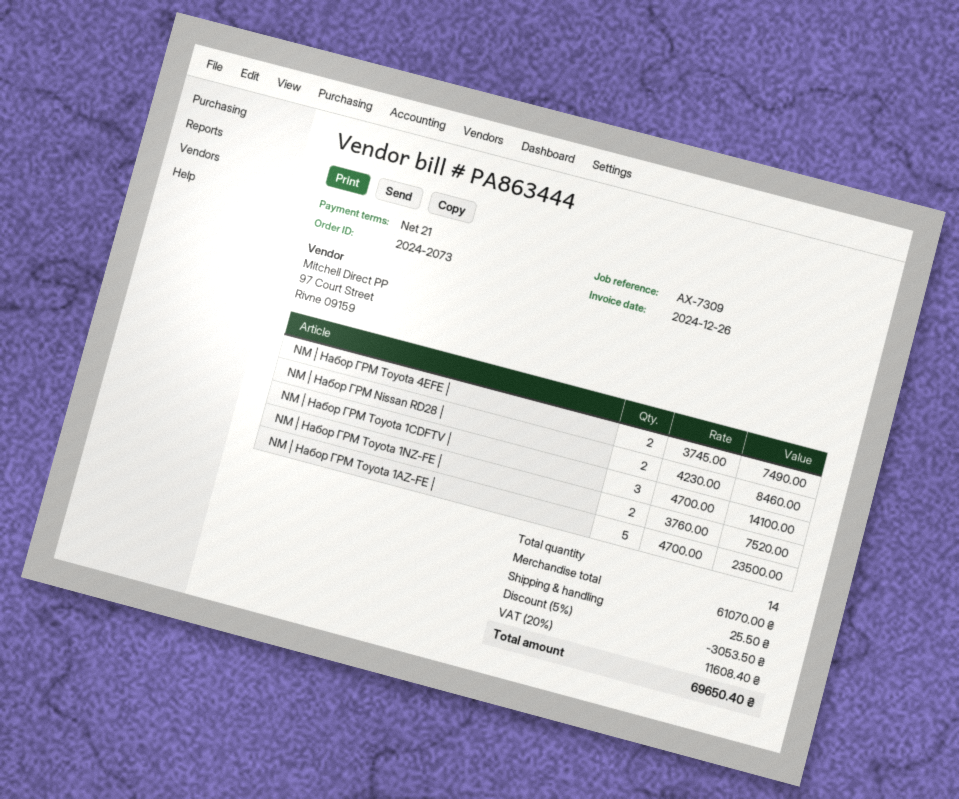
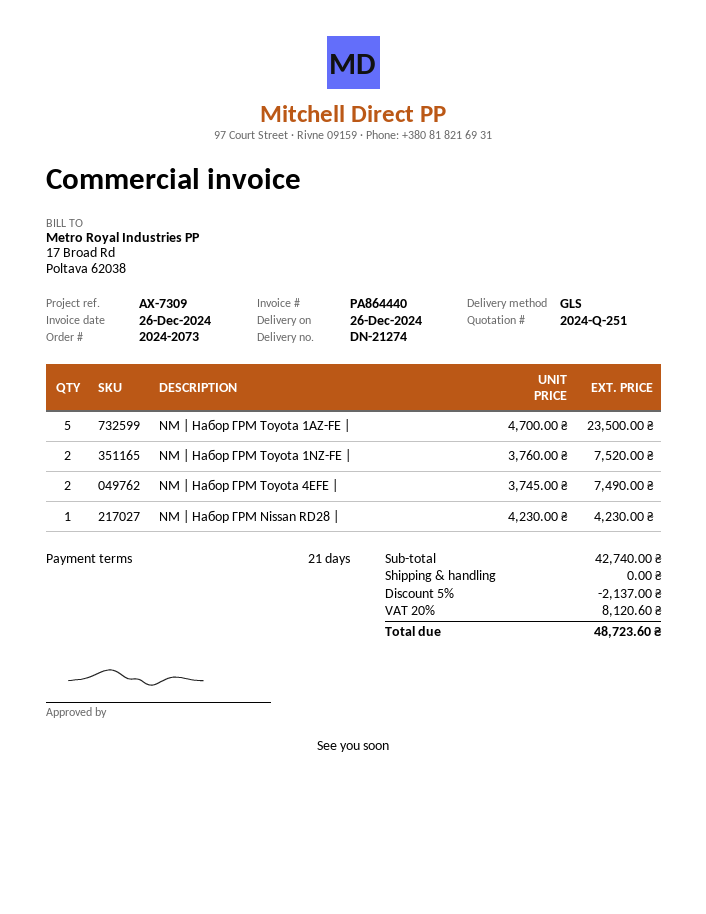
invoice number: PA863444 -> PA864440
NM | Набор ГРМ Nissan RD28 |: 2 x 4230.00 = 8460.00 -> 1 x 4230.00 = 4230.00
NM | Набор ГРМ Toyota 1CDFTV |: 3 x 4700.00 = 14100.00 -> none
subtotal: 61070.00 -> 42740.00
discount: 5% = 3053.50 -> 5% = 2137.00
shipping: 25.50 -> 0.00
tax: 20% = 11608.40 -> 20% = 8120.60
total: 69650.40 -> 48723.60

